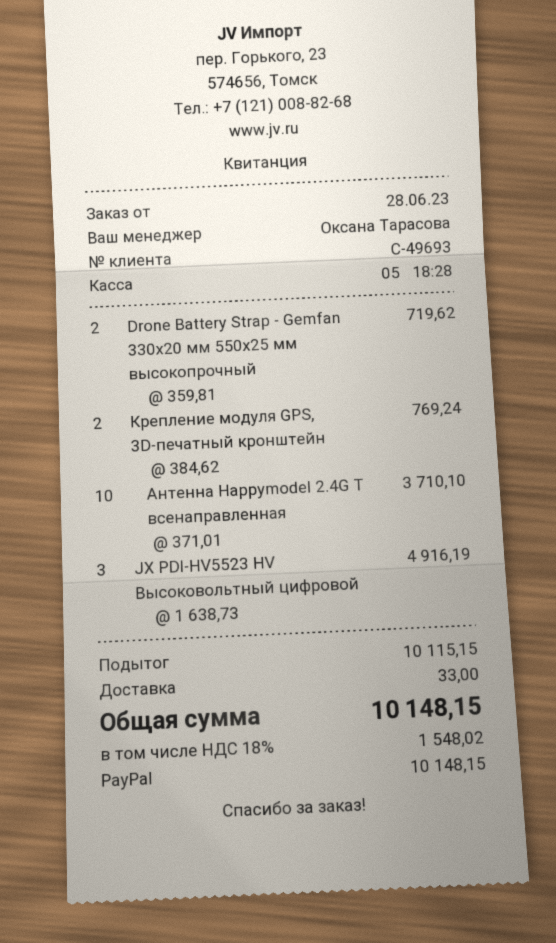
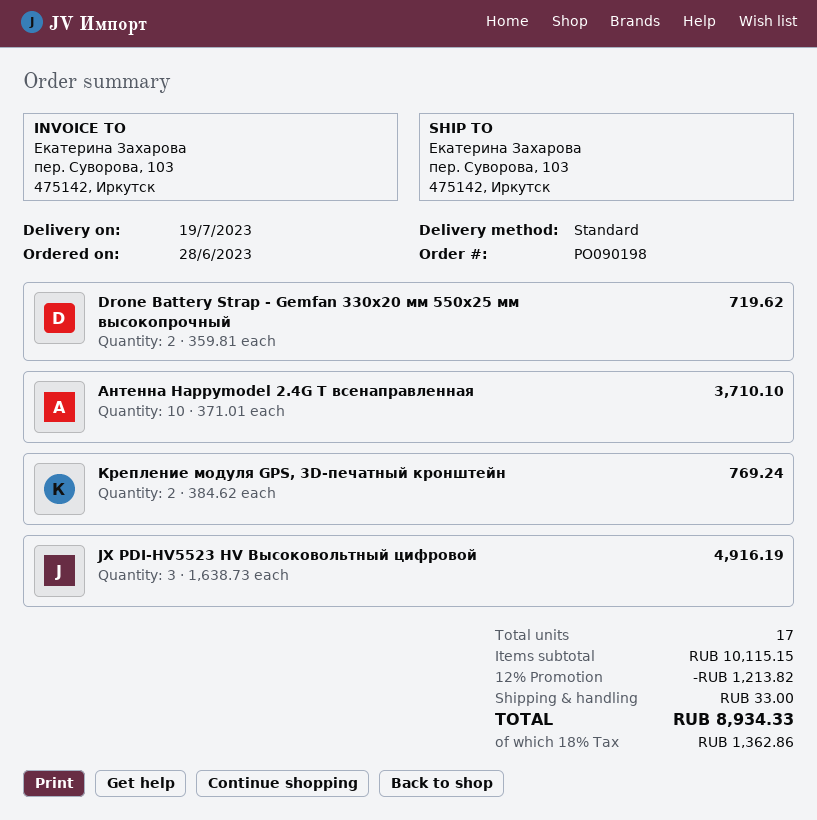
discount: none -> 12% = 1213.82
tax: 18% = 1548.02 -> 18% = 1362.86
total: 10148.15 -> 8934.33

